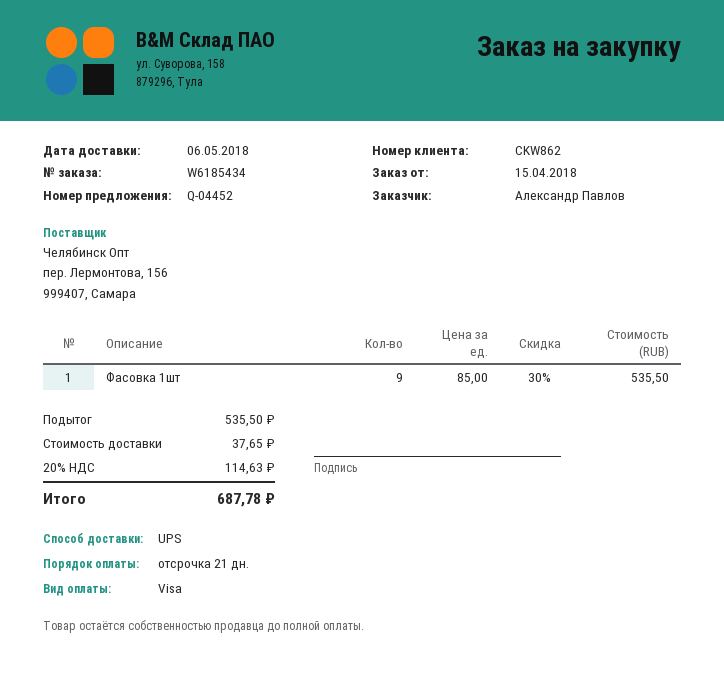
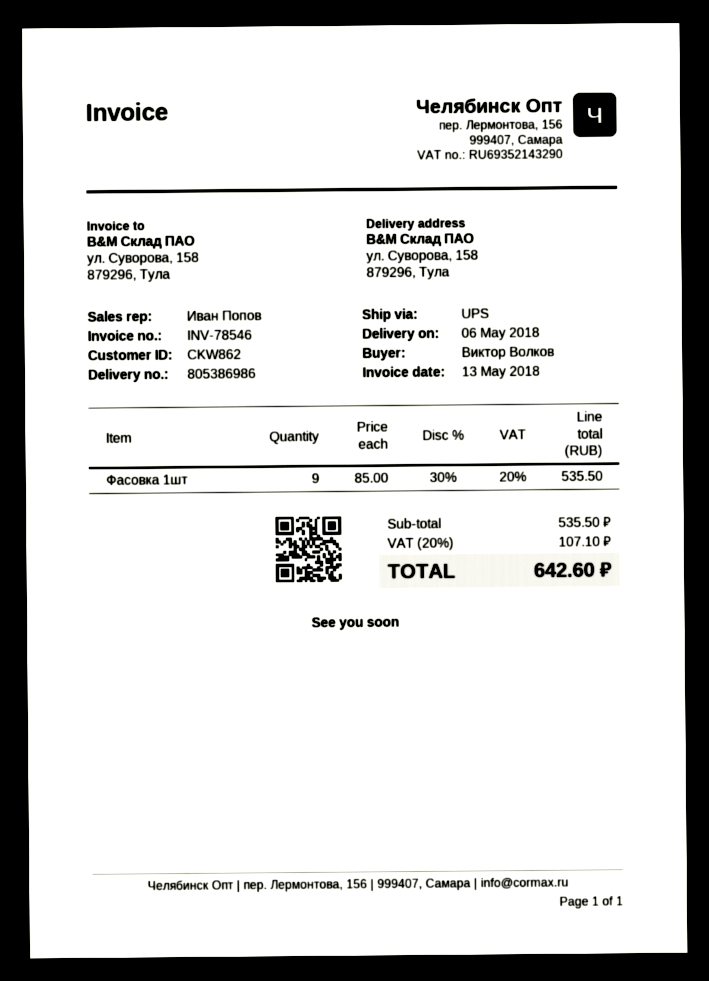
ordered by: Александр Павлов -> Виктор Волков
shipping: 37.65 -> none
tax: 20% = 114.63 -> 20% = 107.10
total: 687.78 -> 642.60

